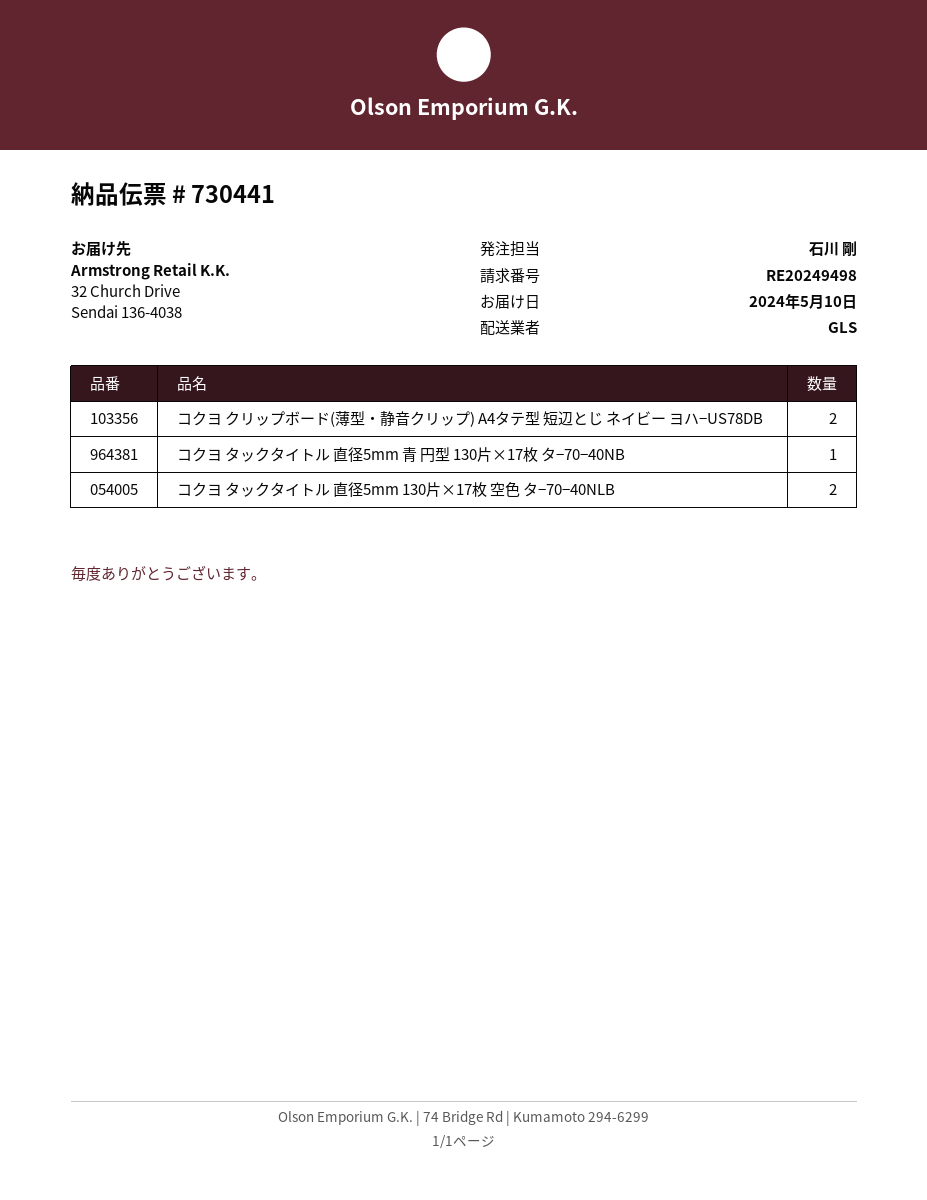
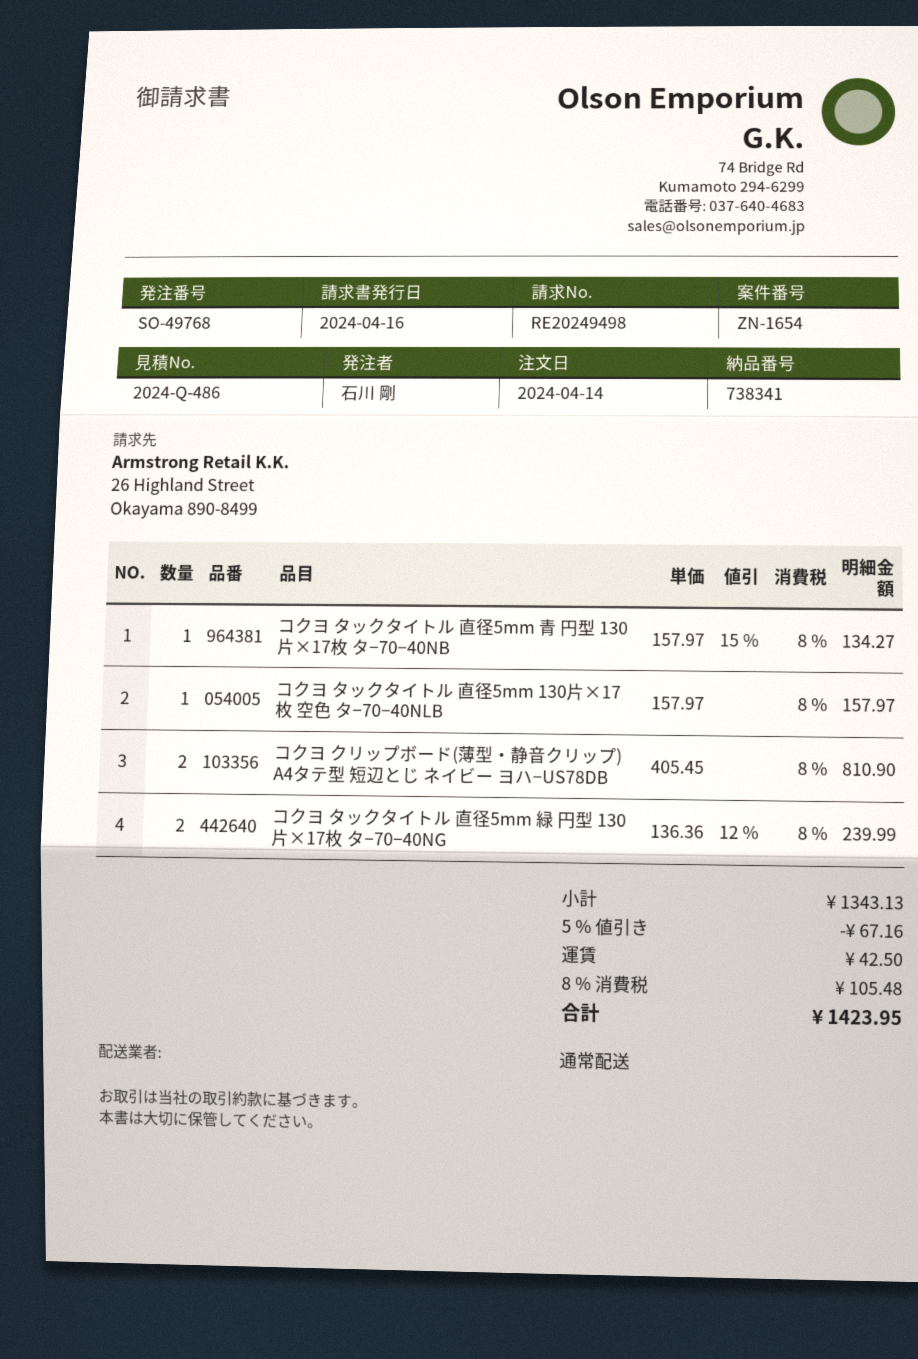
delivery note number: 730441 -> 738341
shipping method: GLS -> standard
コクヨ タックタイトル 直径5mm 130片×17枚 空色 タ−70−40NLB: 2 -> 1
コクヨ タックタイトル 直径5mm 緑 円型 130片×17枚 タ−70−40NG: none -> 2

